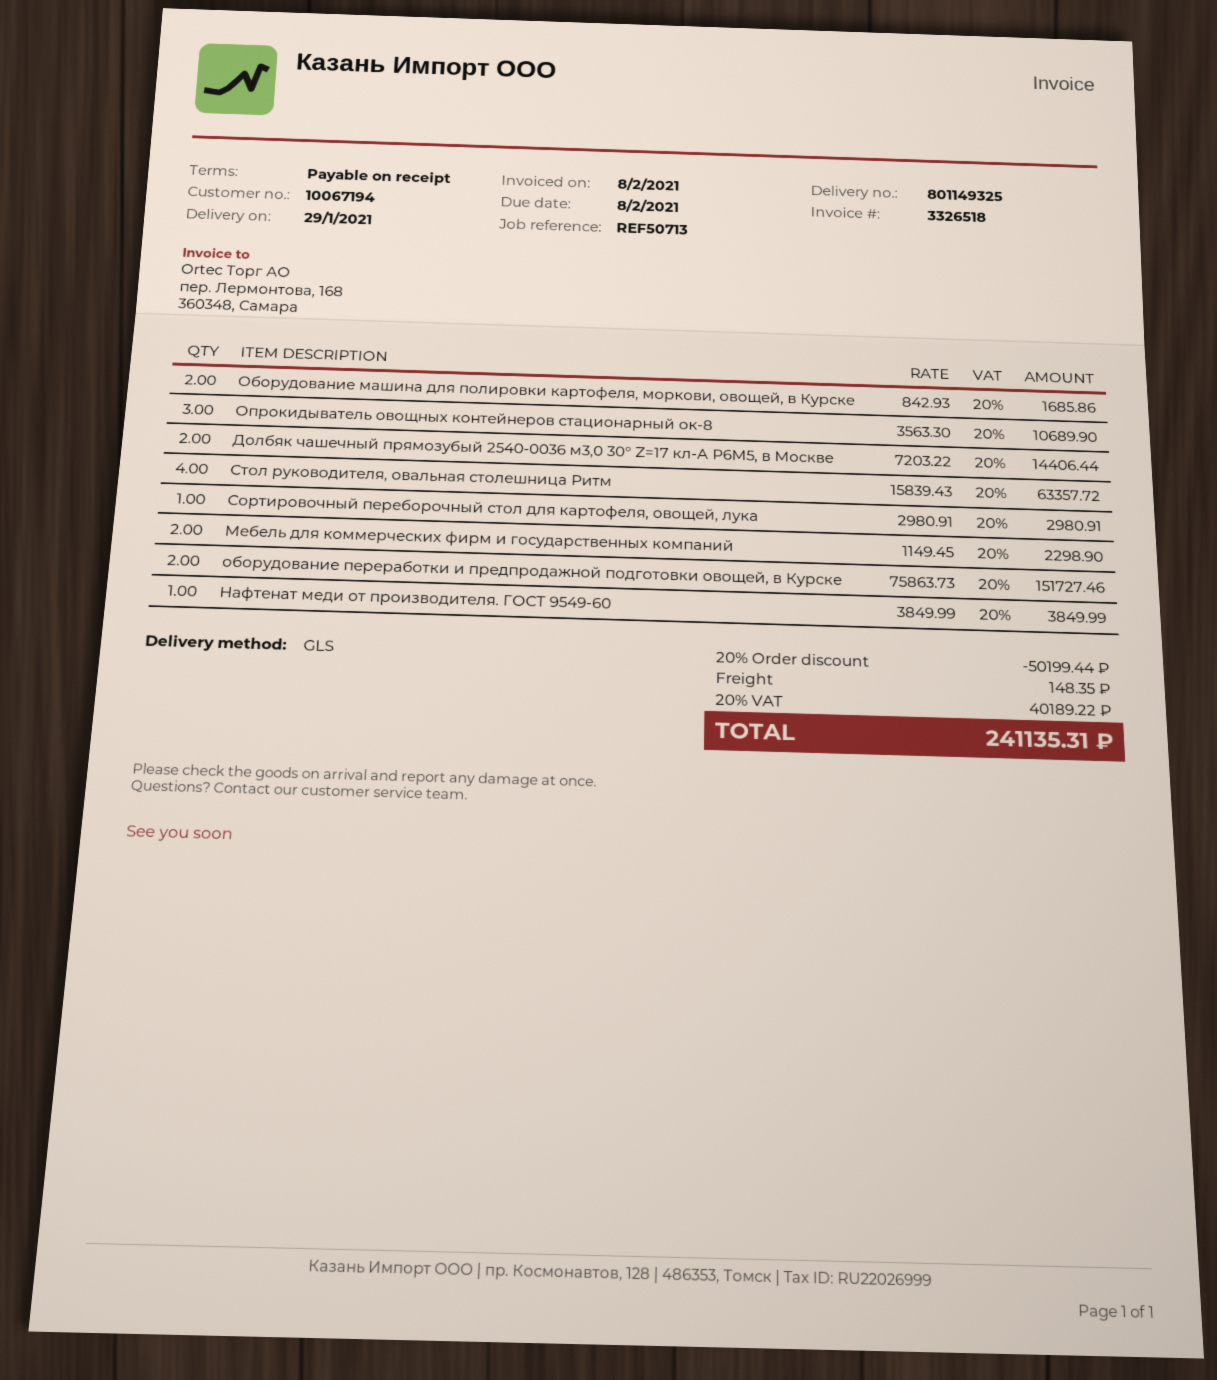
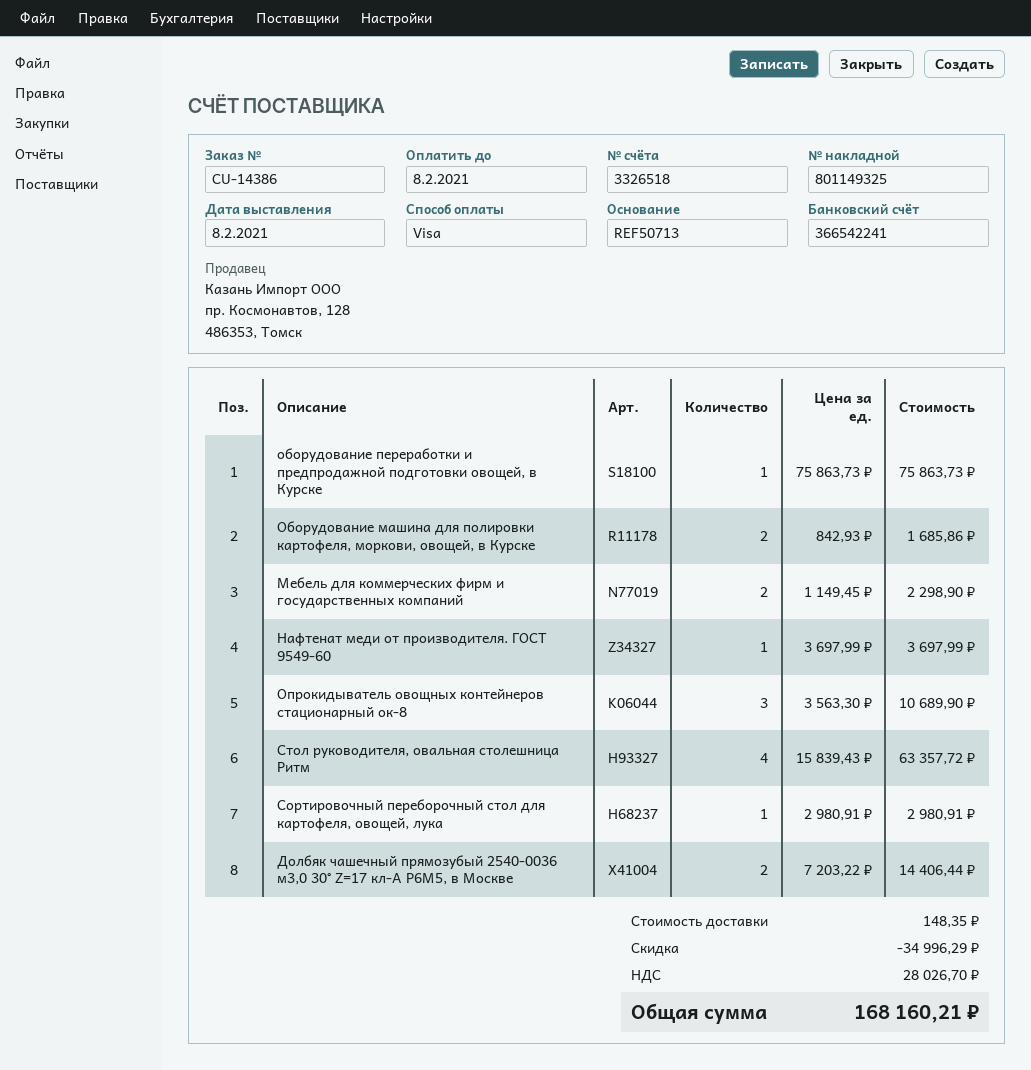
оборудование переработки и предпродажной подготовки овощей, в Курске: 2 x 75863.73 = 151727.46 -> 1 x 75863.73 = 75863.73
Нафтенат меди от производителя. ГОСТ 9549-60: 1 x 3849.99 = 3849.99 -> 1 x 3697.99 = 3697.99
discount: 50199.44 -> 34996.29
tax: 40189.22 -> 28026.70
total: 241135.31 -> 168160.21

